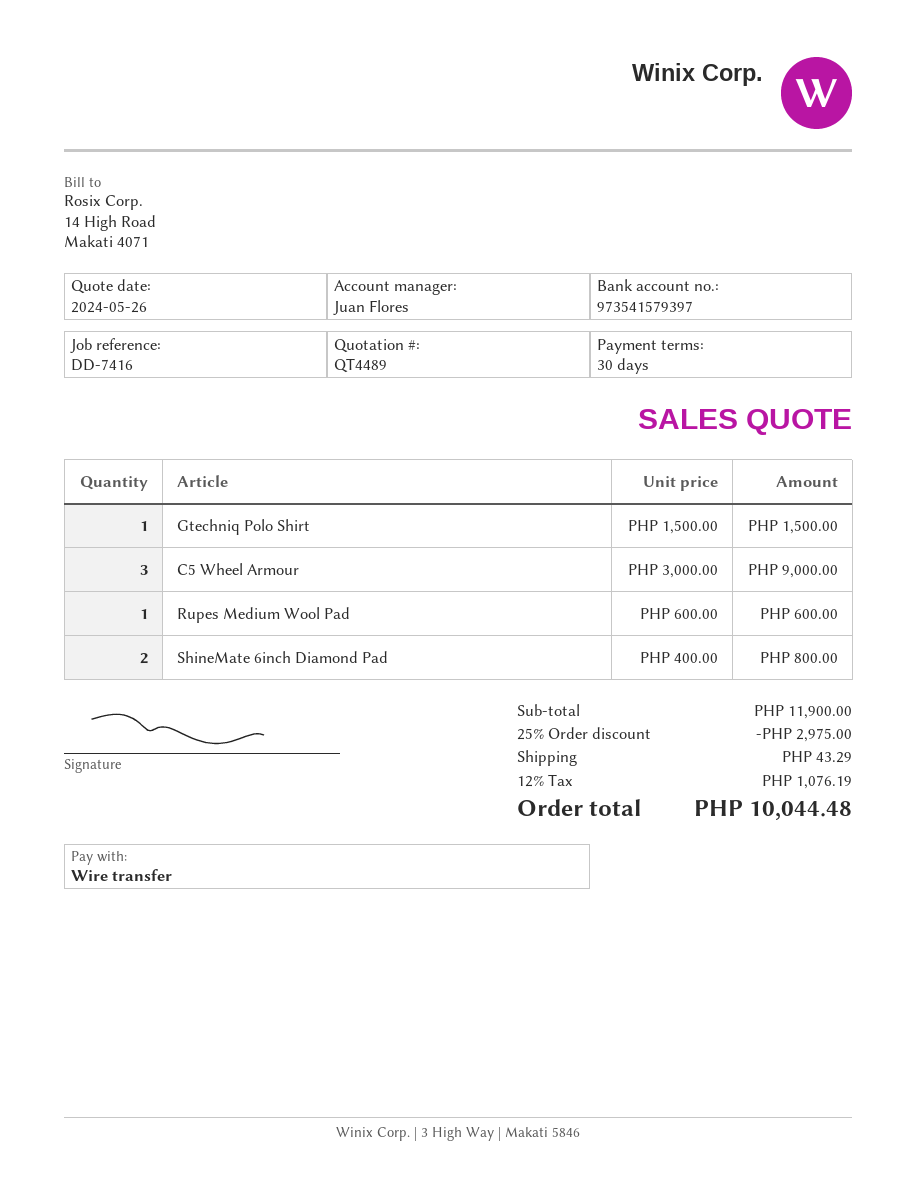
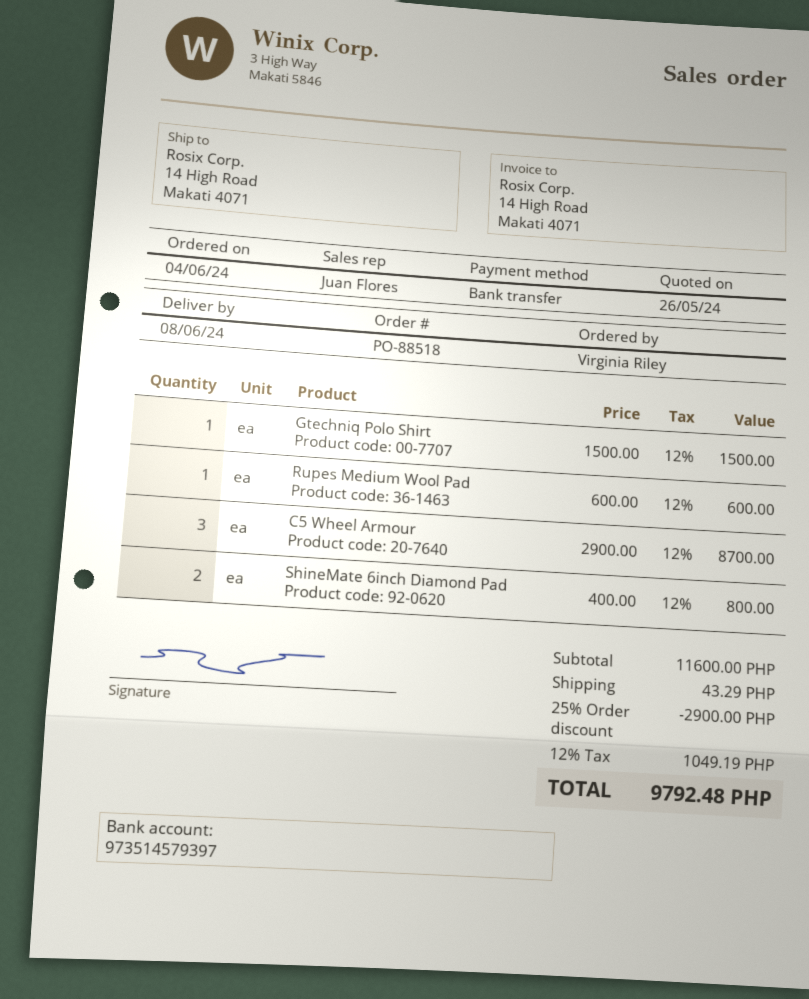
bank account: 973541579397 -> 973514579397
C5 Wheel Armour: 3 x 3000.00 = 9000.00 -> 3 x 2900.00 = 8700.00
subtotal: 11900.00 -> 11600.00
discount: 25% = 2975.00 -> 25% = 2900.00
tax: 12% = 1076.19 -> 12% = 1049.19
total: 10044.48 -> 9792.48

